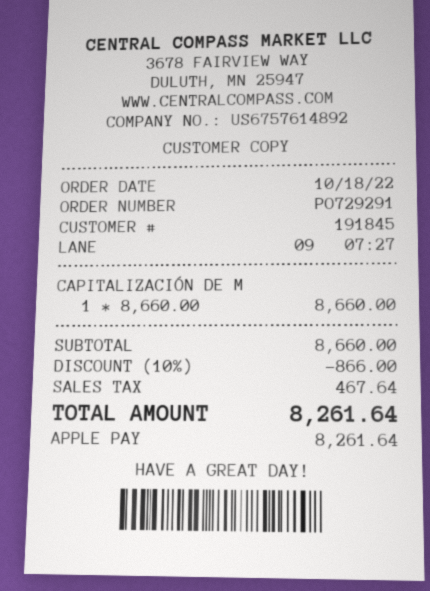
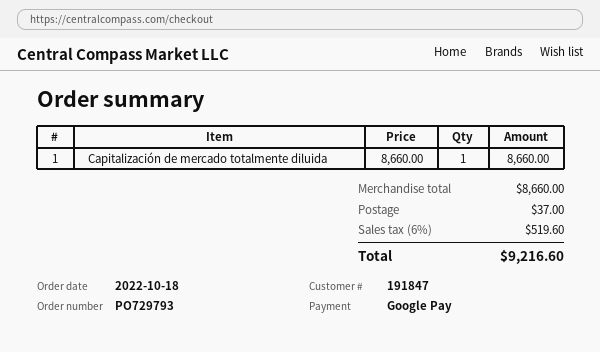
order number: PO729291 -> PO729793
customer number: 191845 -> 191847
payment method: Apple Pay -> Google Pay
discount: 10% = 866.00 -> none
shipping: none -> 37.00
tax: 467.64 -> 519.60
total: 8261.64 -> 9216.60

